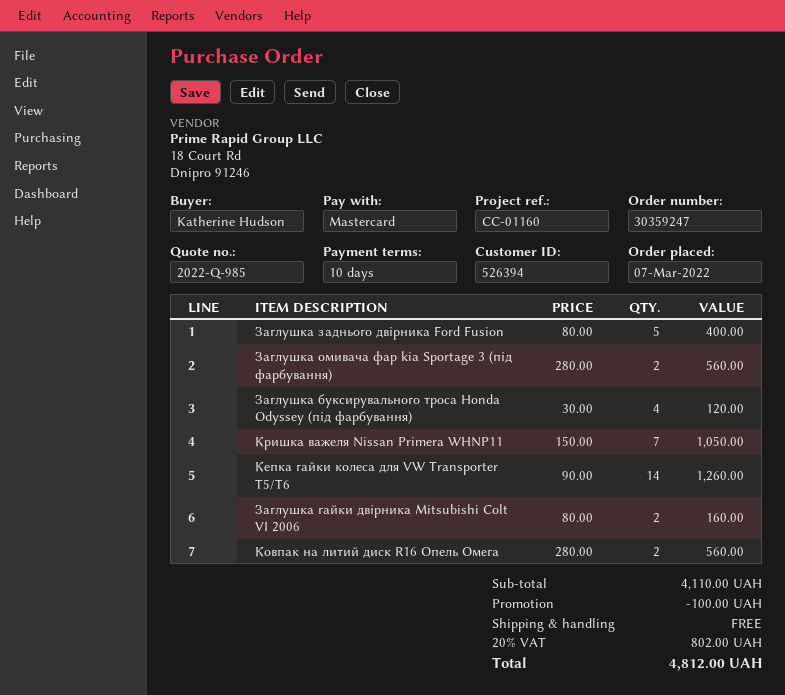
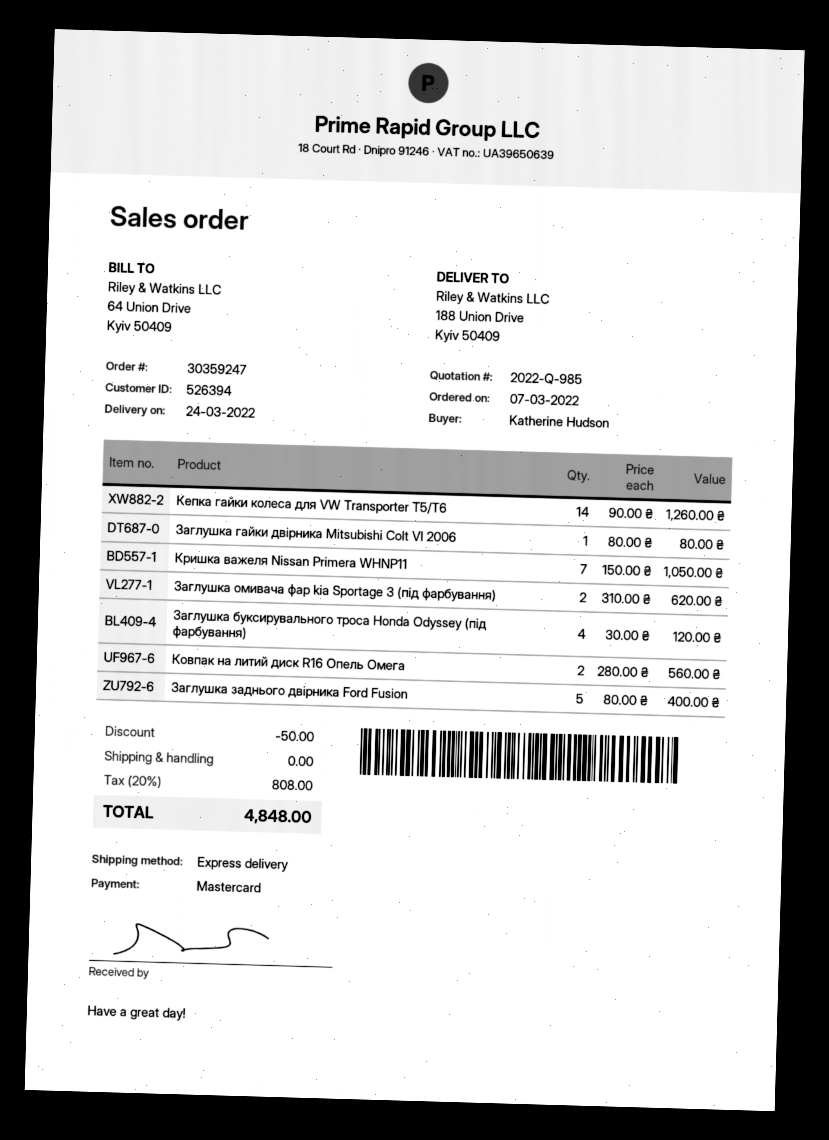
Заглушка омивача фар kia Sportage 3 (під фарбування): 2 x 280.00 = 560.00 -> 2 x 310.00 = 620.00
Заглушка гайки двірника Mitsubishi Colt VI 2006: 2 x 80.00 = 160.00 -> 1 x 80.00 = 80.00
discount: 100.00 -> 50.00
tax: 20% = 802.00 -> 20% = 808.00
total: 4812.00 -> 4848.00

